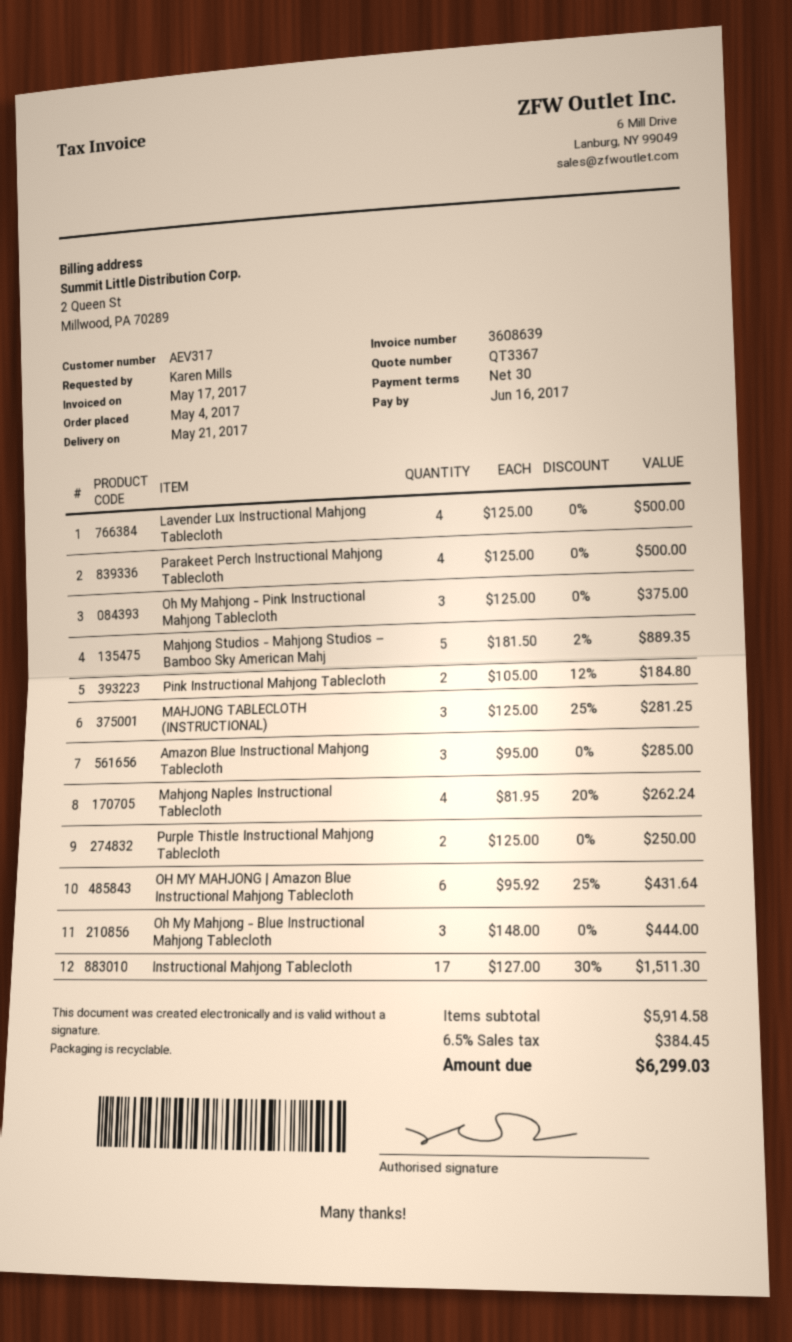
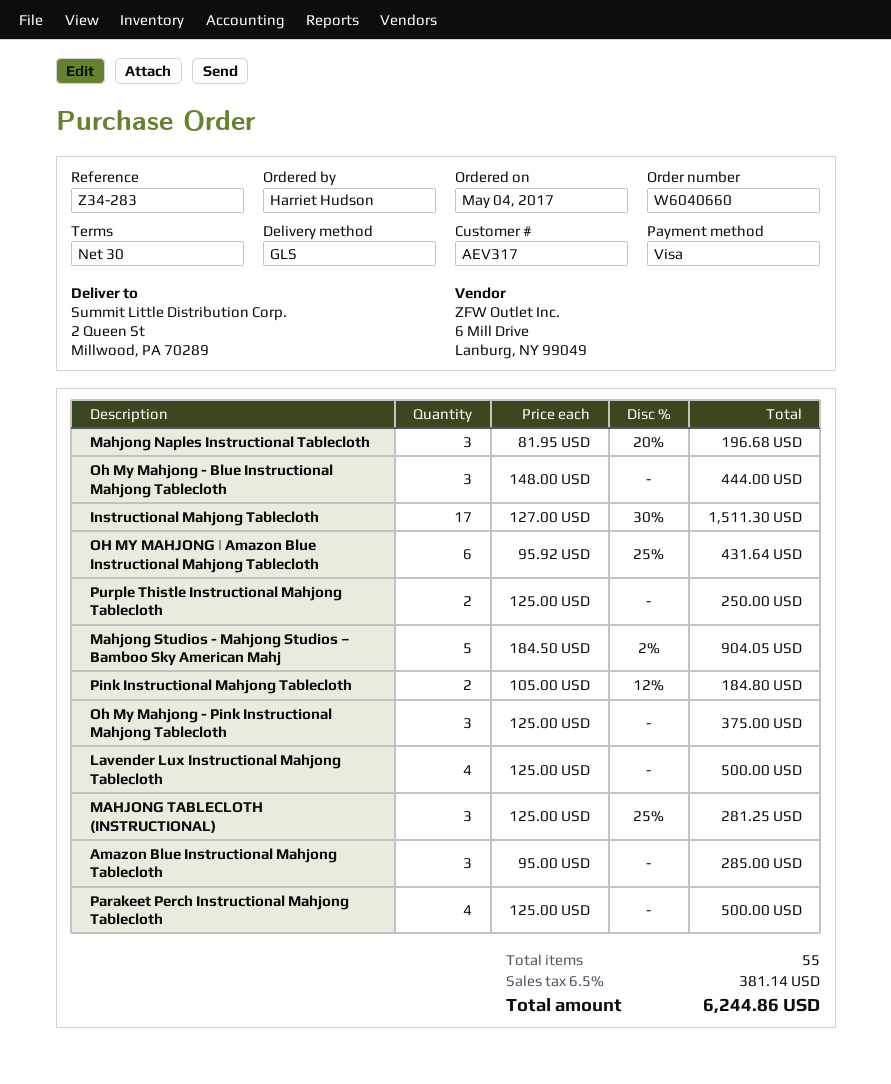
ordered by: Karen Mills -> Harriet Hudson
Mahjong Studios - Mahjong Studios – Bamboo Sky American Mahj: 5 x 181.50 - 2% = 889.35 -> 5 x 184.50 - 2% = 904.05
Mahjong Naples Instructional Tablecloth: 4 x 81.95 - 20% = 262.24 -> 3 x 81.95 - 20% = 196.68
tax: 6.5% = 384.45 -> 6.5% = 381.14
total: 6299.03 -> 6244.86

